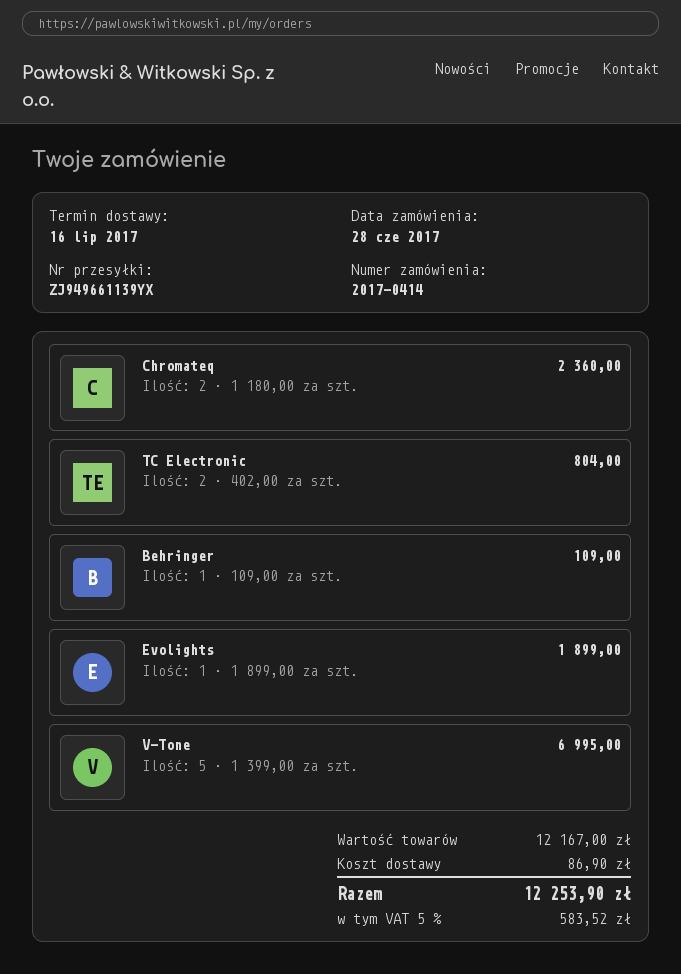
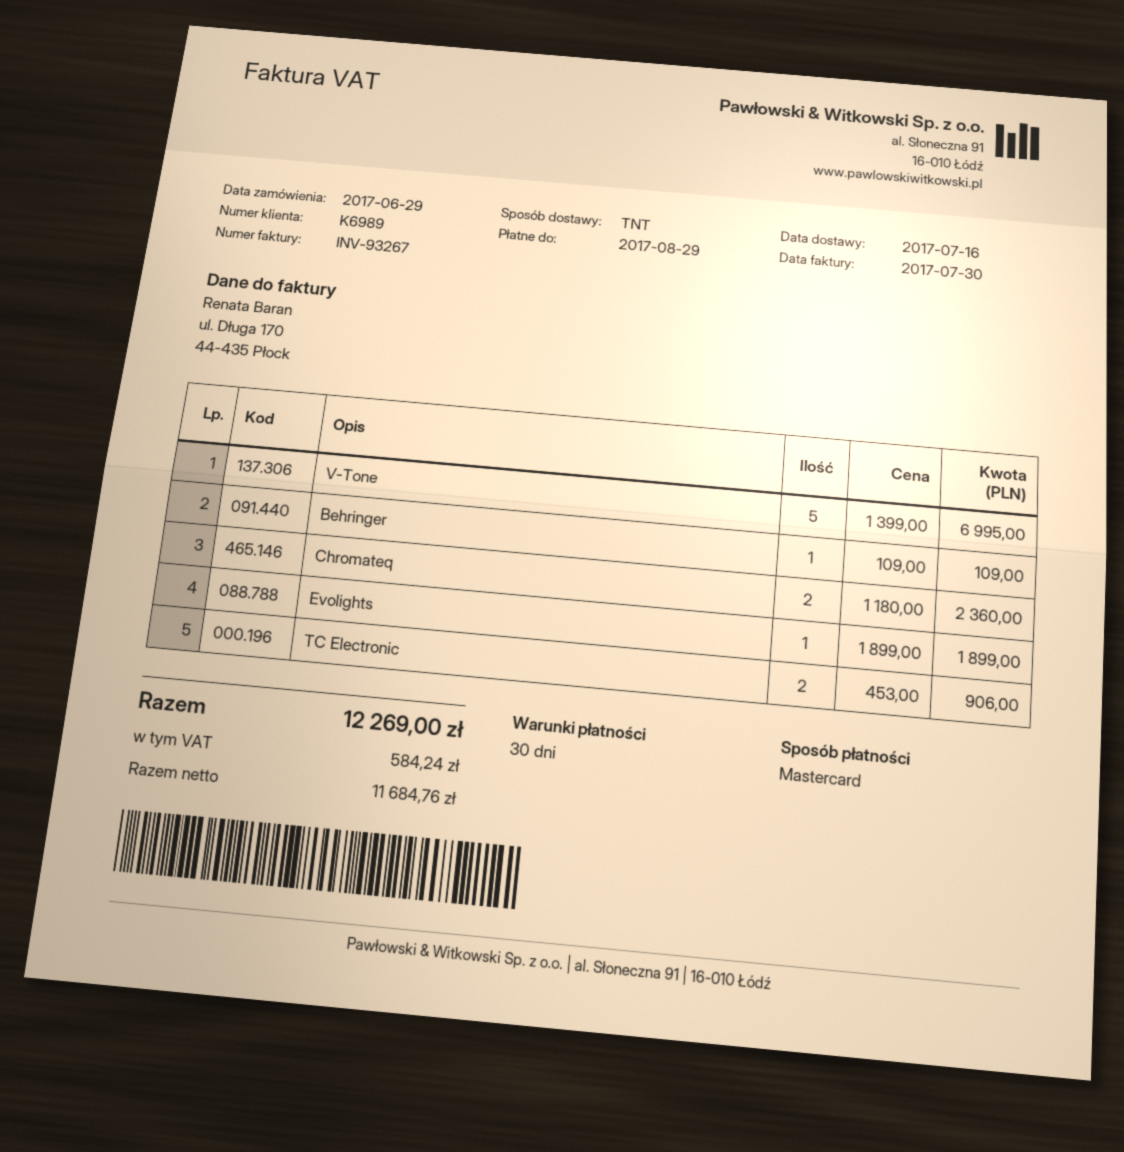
order date: 2017-06-28 -> 2017-06-29
TC Electronic: 2 x 402.00 = 804.00 -> 2 x 453.00 = 906.00
shipping: 86.90 -> none
tax: 583.52 -> 584.24
total: 12253.90 -> 12269.00

